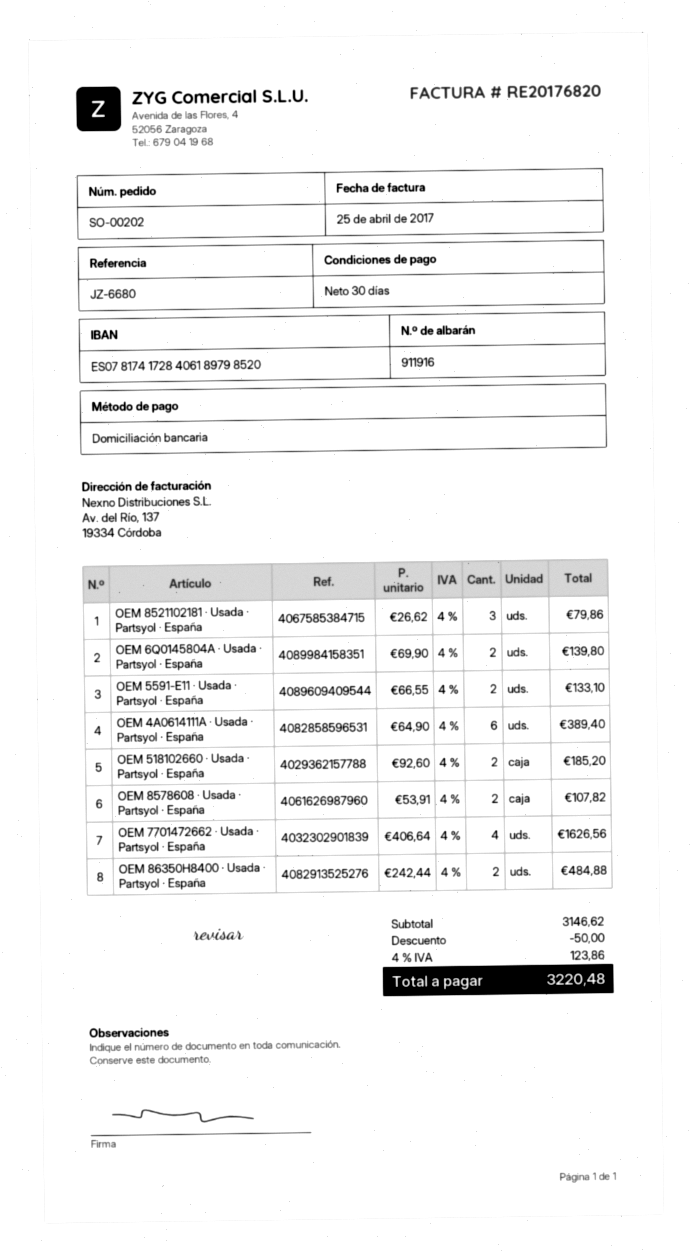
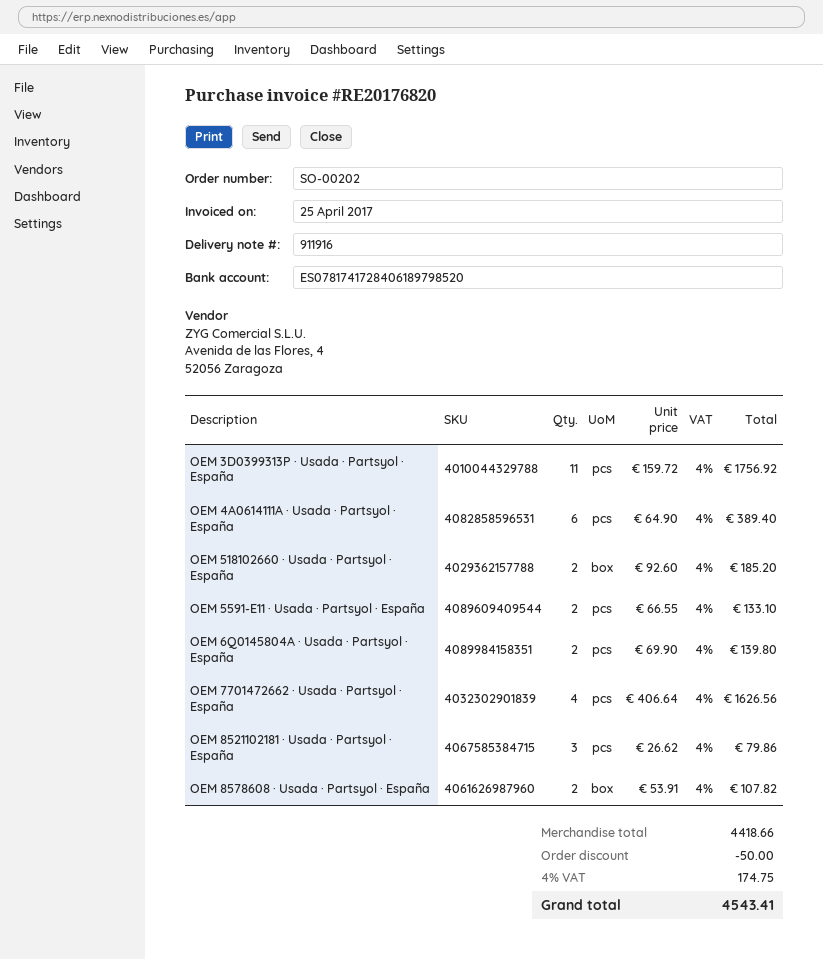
OEM 86350H8400 · Usada · Partsyol · España: 2 x 242.44 = 484.88 -> none
OEM 3D0399313P · Usada · Partsyol · España: none -> 11 x 159.72 = 1756.92
subtotal: 3146.62 -> 4418.66
tax: 4% = 123.86 -> 4% = 174.75
total: 3220.48 -> 4543.41

